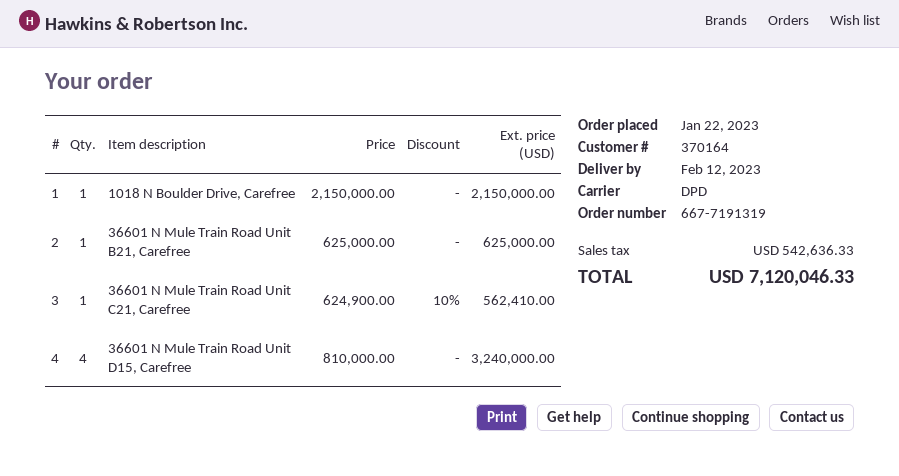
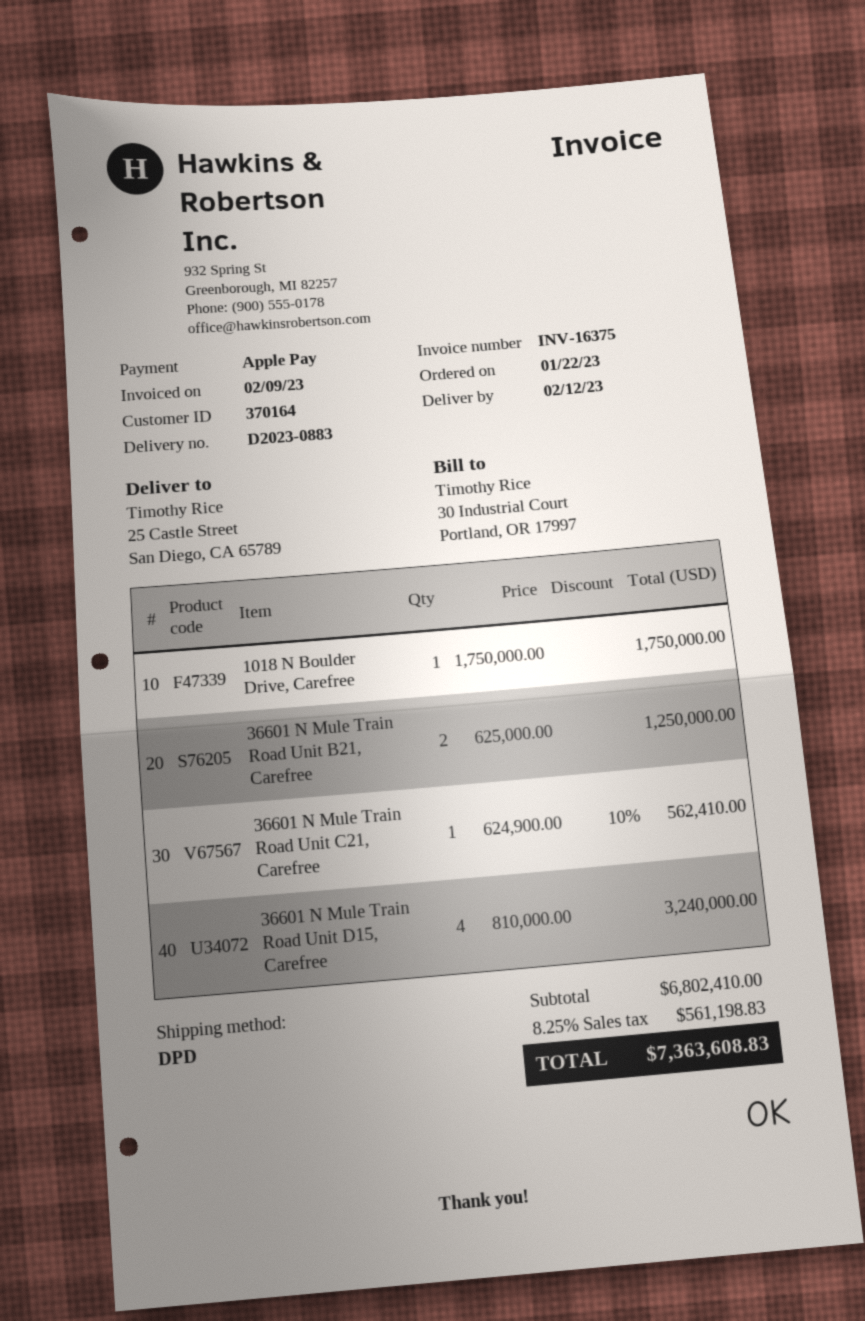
1018 N Boulder Drive, Carefree: 1 x 2150000.00 = 2150000.00 -> 1 x 1750000.00 = 1750000.00
36601 N Mule Train Road Unit B21, Carefree: 1 x 625000.00 = 625000.00 -> 2 x 625000.00 = 1250000.00
tax: 542636.33 -> 561198.83
total: 7120046.33 -> 7363608.83

